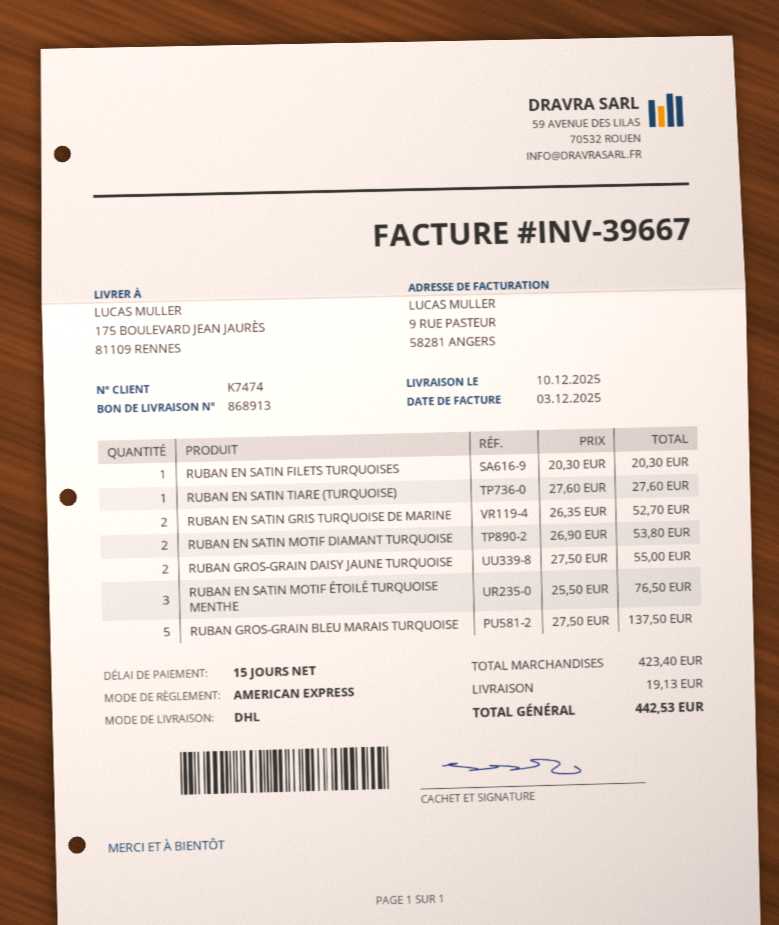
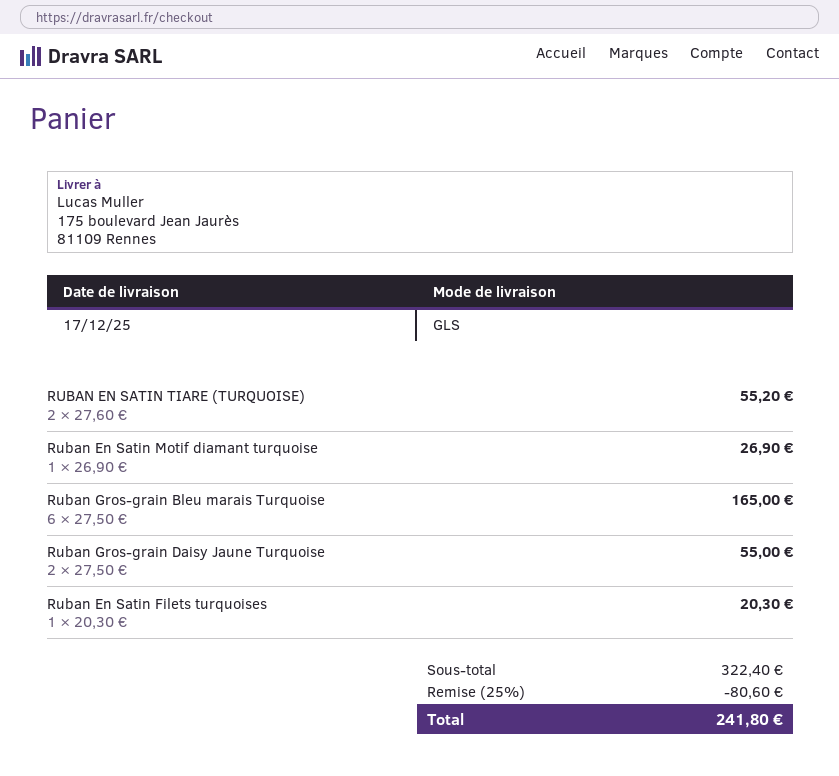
delivery date: 2025-12-10 -> 2025-12-17
shipping method: DHL -> GLS
RUBAN EN SATIN TIARE (TURQUOISE): 1 x 27.60 = 27.60 -> 2 x 27.60 = 55.20
RUBAN EN SATIN GRIS TURQUOISE DE MARINE: 2 x 26.35 = 52.70 -> none
RUBAN EN SATIN MOTIF DIAMANT TURQUOISE: 2 x 26.90 = 53.80 -> 1 x 26.90 = 26.90
RUBAN EN SATIN MOTIF ÉTOILÉ TURQUOISE MENTHE: 3 x 25.50 = 76.50 -> none
RUBAN GROS-GRAIN BLEU MARAIS TURQUOISE: 5 x 27.50 = 137.50 -> 6 x 27.50 = 165.00
subtotal: 423.40 -> 322.40
discount: none -> 25% = 80.60
shipping: 19.13 -> none
total: 442.53 -> 241.80

